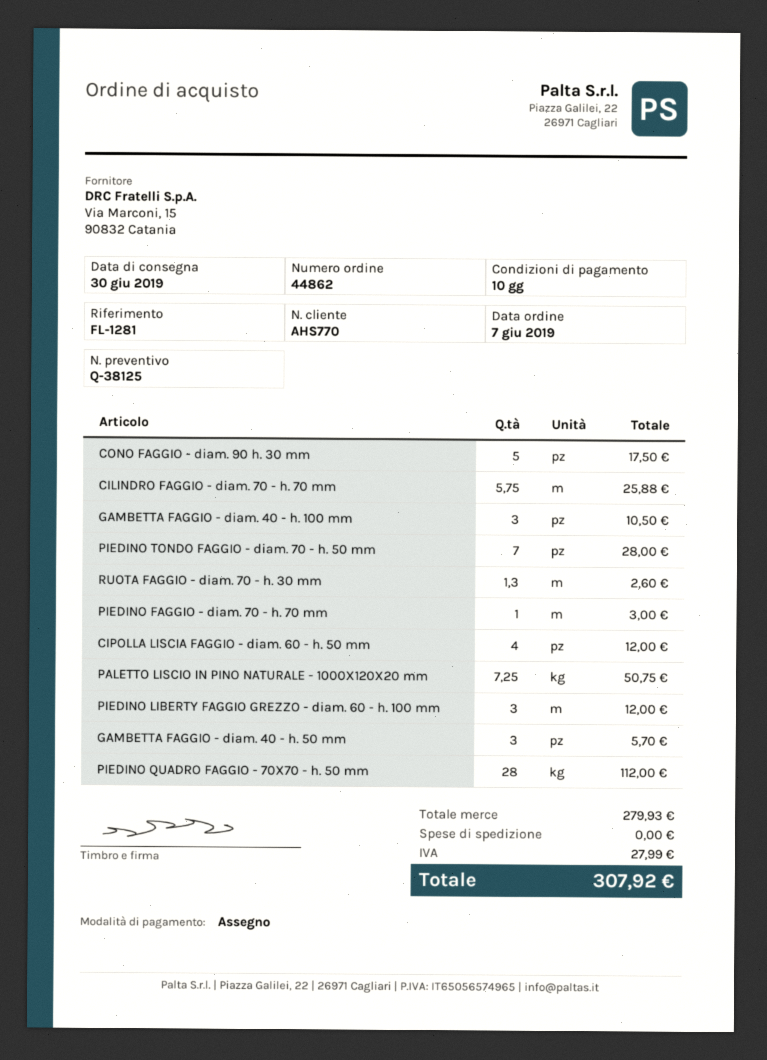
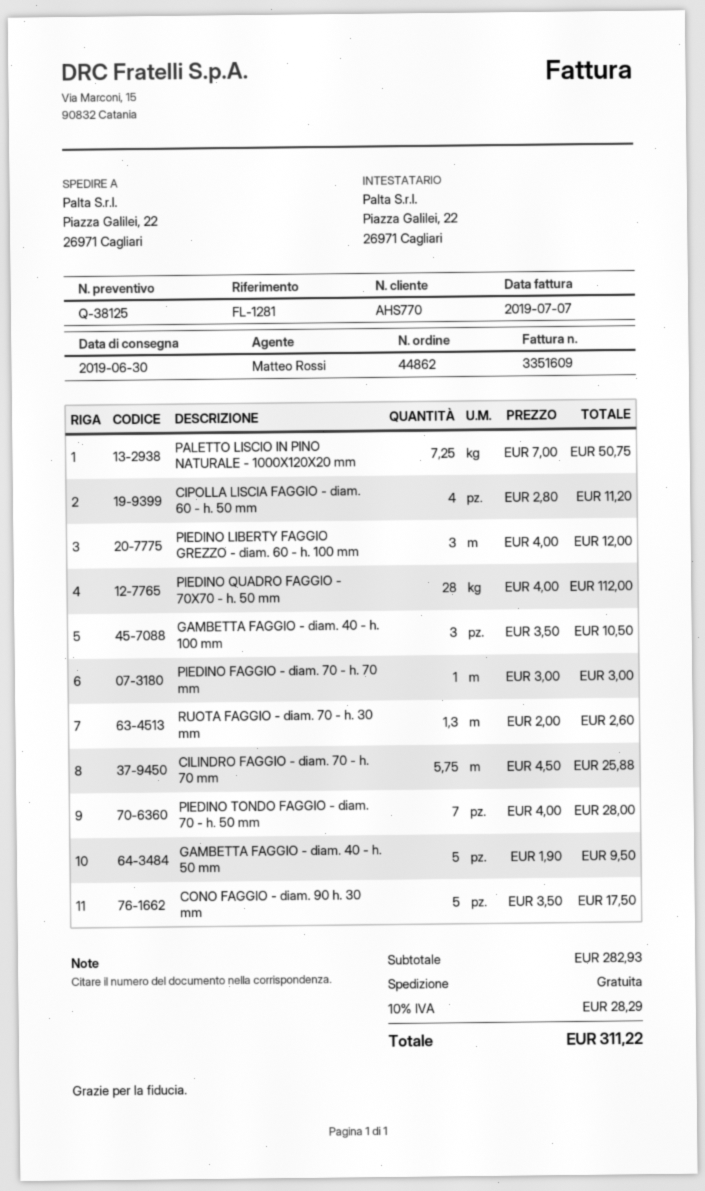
CIPOLLA LISCIA FAGGIO - diam. 60 - h. 50 mm: 4 for 12.00 -> 4 for 11.20
GAMBETTA FAGGIO - diam. 40 - h. 50 mm: 3 for 5.70 -> 5 for 9.50
subtotal: 279.93 -> 282.93
tax: 27.99 -> 28.29
total: 307.92 -> 311.22

